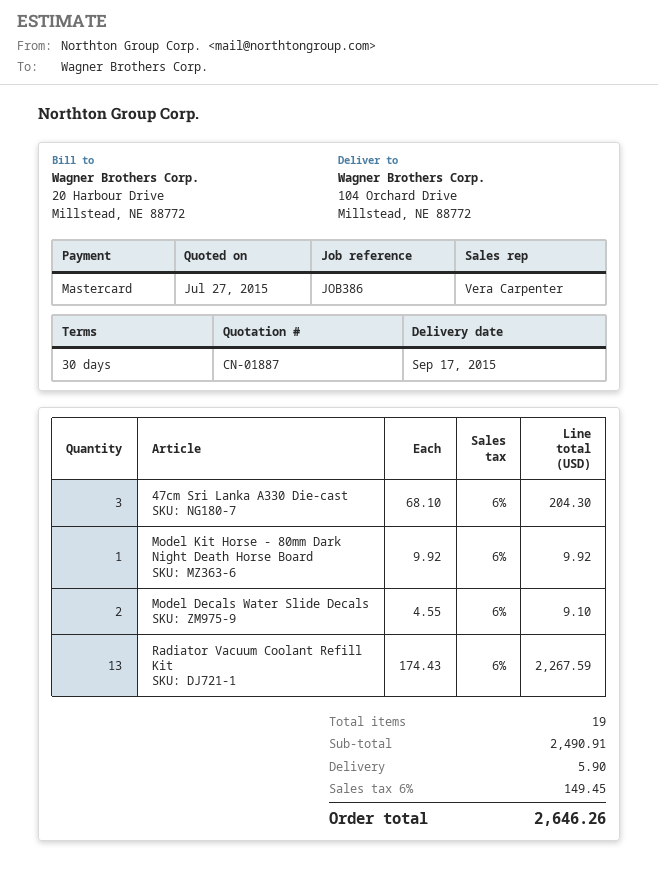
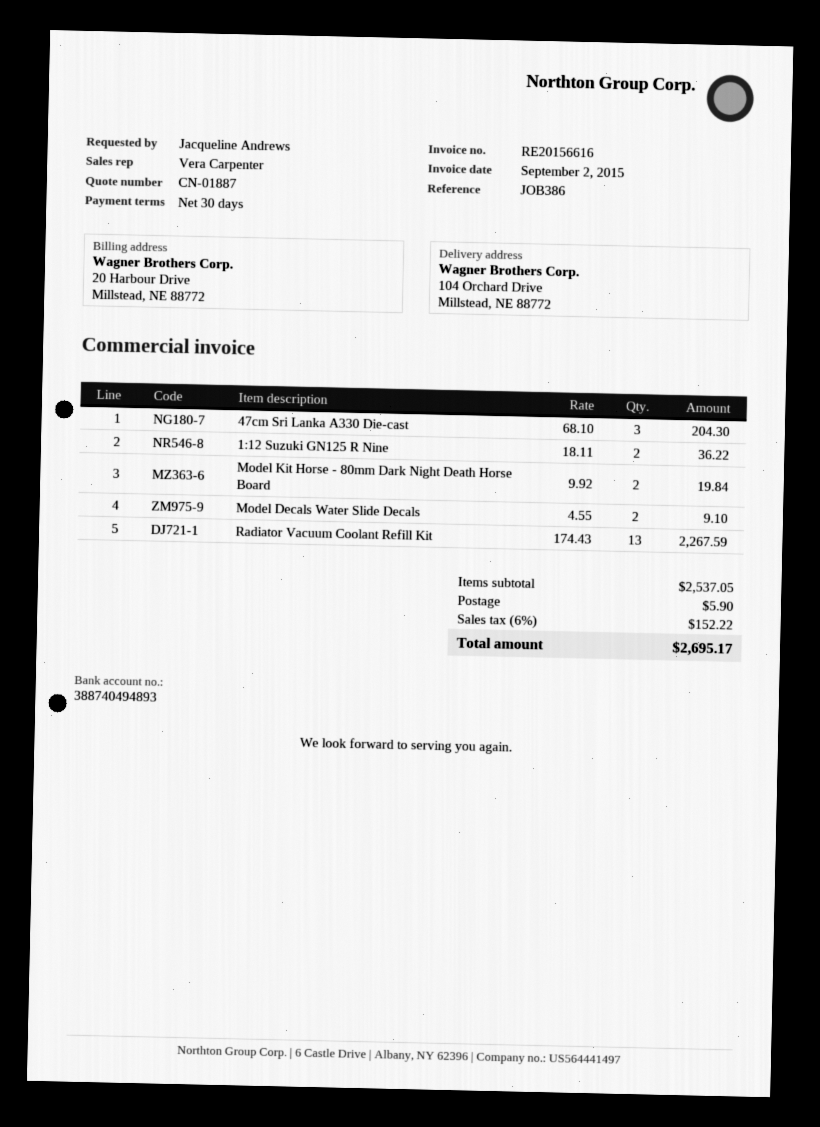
Model Kit Horse - 80mm Dark Night Death Horse Board: 1 x 9.92 = 9.92 -> 2 x 9.92 = 19.84
1:12 Suzuki GN125 R Nine: none -> 2 x 18.11 = 36.22
subtotal: 2490.91 -> 2537.05
tax: 6% = 149.45 -> 6% = 152.22
total: 2646.26 -> 2695.17

